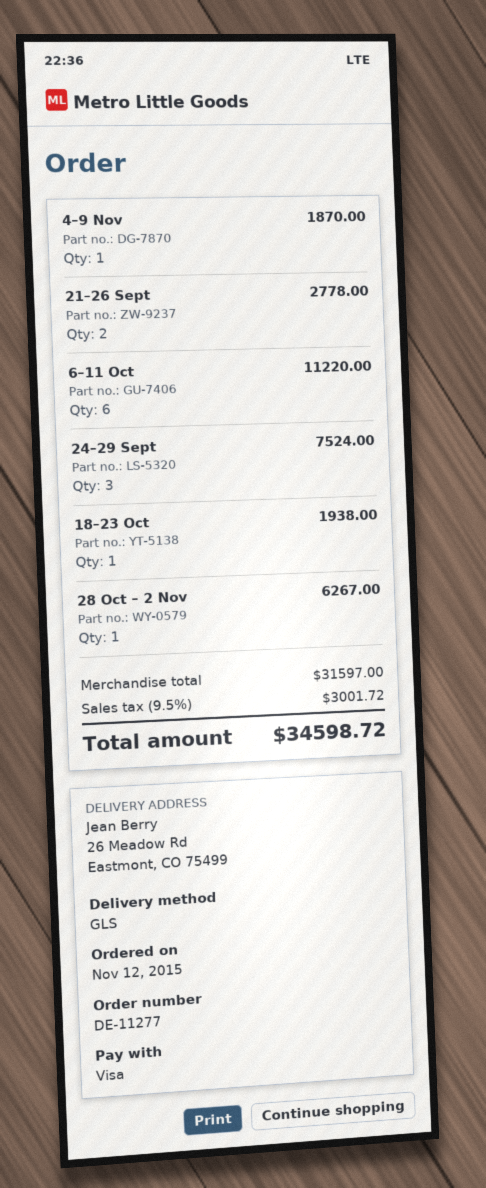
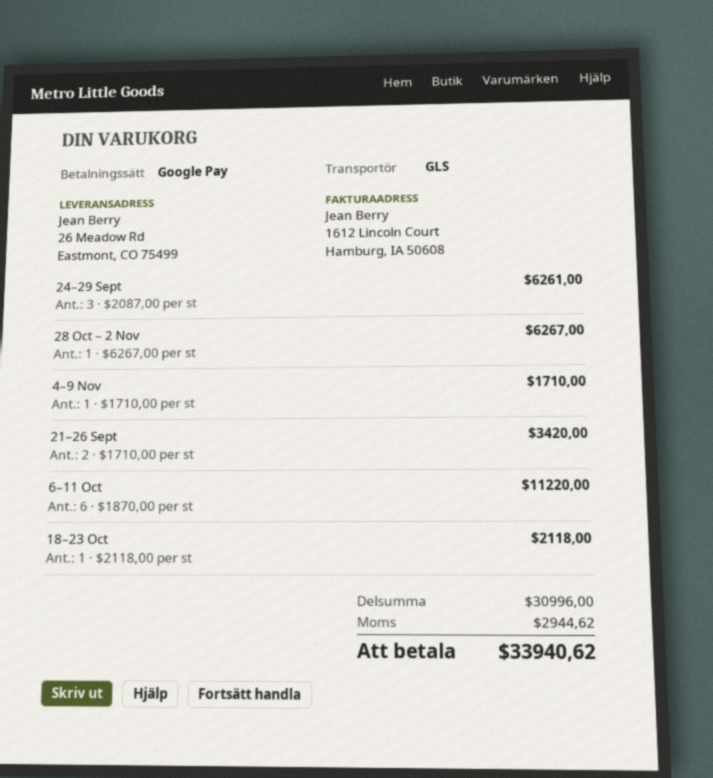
payment method: Visa -> Google Pay
4–9 Nov: 1 for 1870.00 -> 1 for 1710.00
21–26 Sept: 2 for 2778.00 -> 2 for 3420.00
24–29 Sept: 3 for 7524.00 -> 3 for 6261.00
18–23 Oct: 1 for 1938.00 -> 1 for 2118.00
subtotal: 31597.00 -> 30996.00
tax: 3001.72 -> 2944.62
total: 34598.72 -> 33940.62

